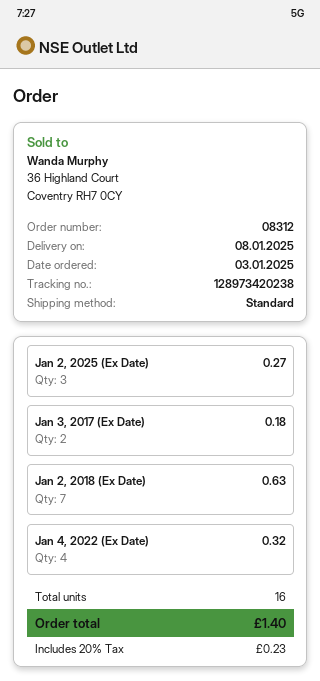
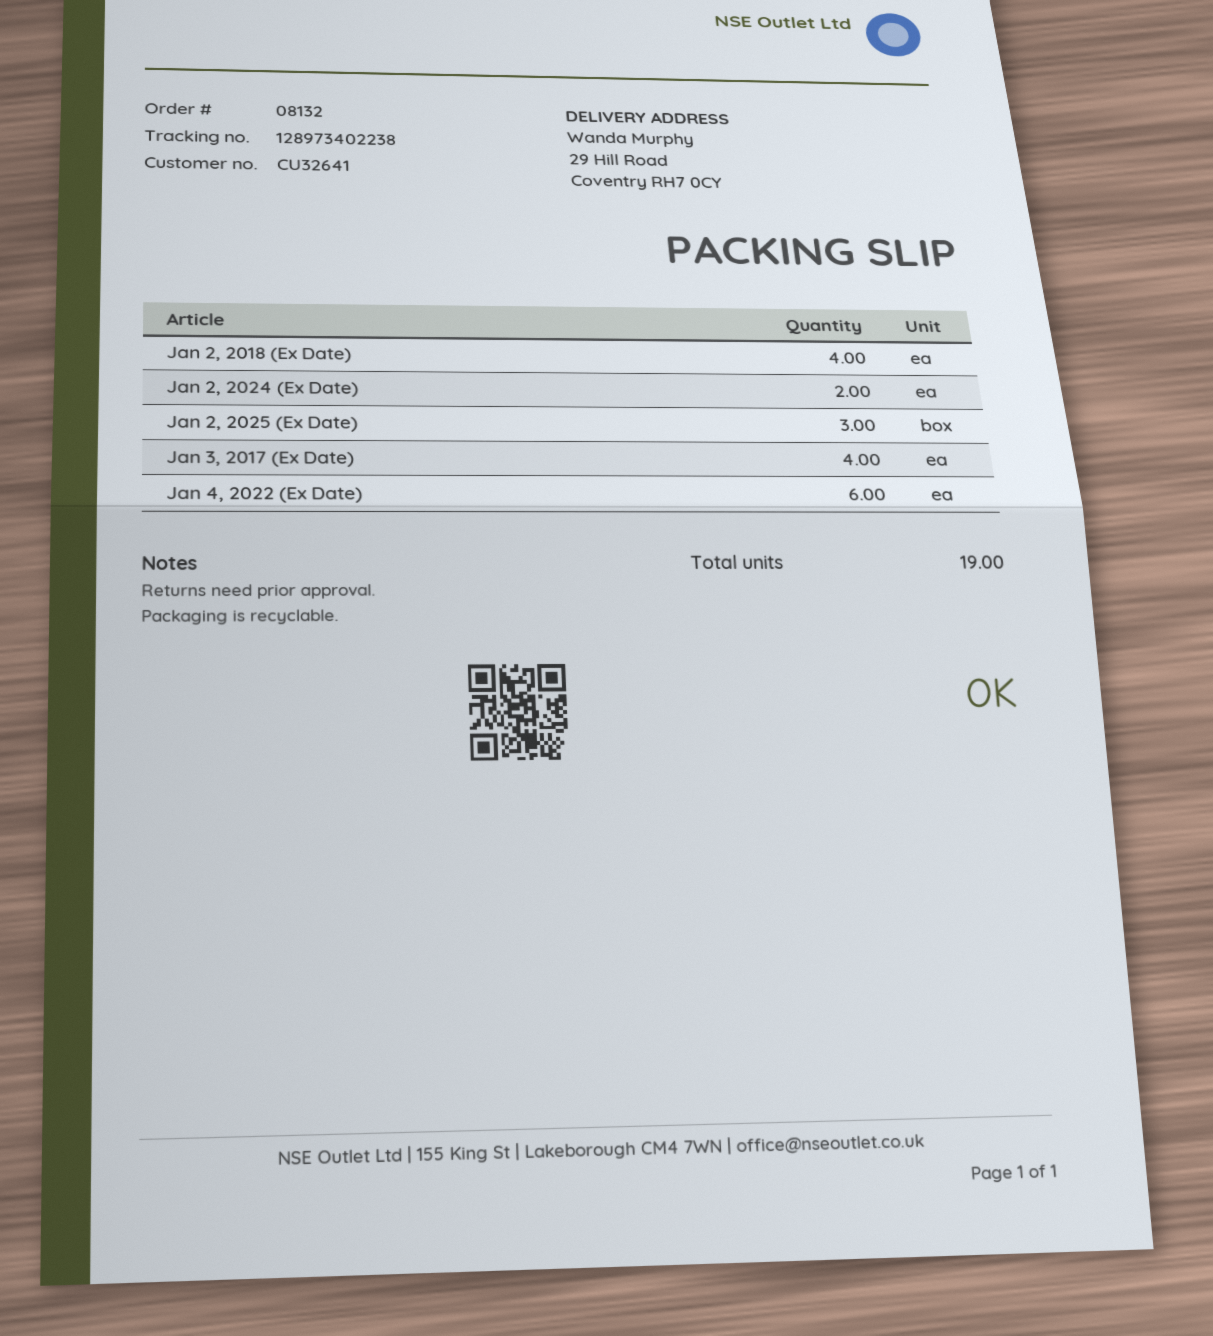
order number: 08312 -> 08132
tracking number: 128973420238 -> 128973402238
Jan 3, 2017 (Ex Date): 2 -> 4
Jan 2, 2018 (Ex Date): 7 -> 4
Jan 4, 2022 (Ex Date): 4 -> 6
Jan 2, 2024 (Ex Date): none -> 2
total quantity: 16 -> 19

